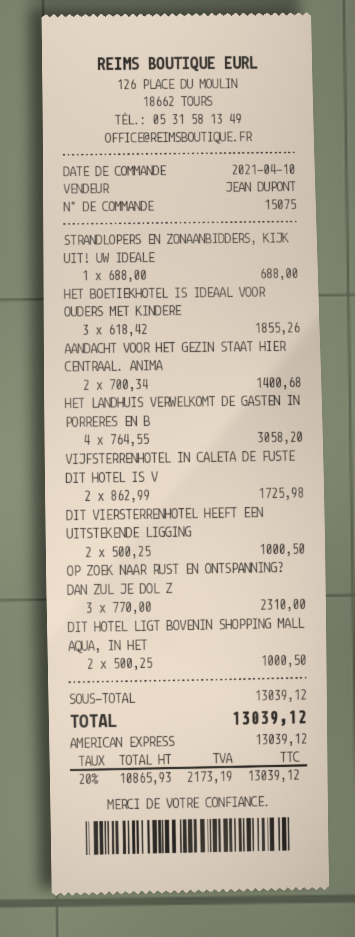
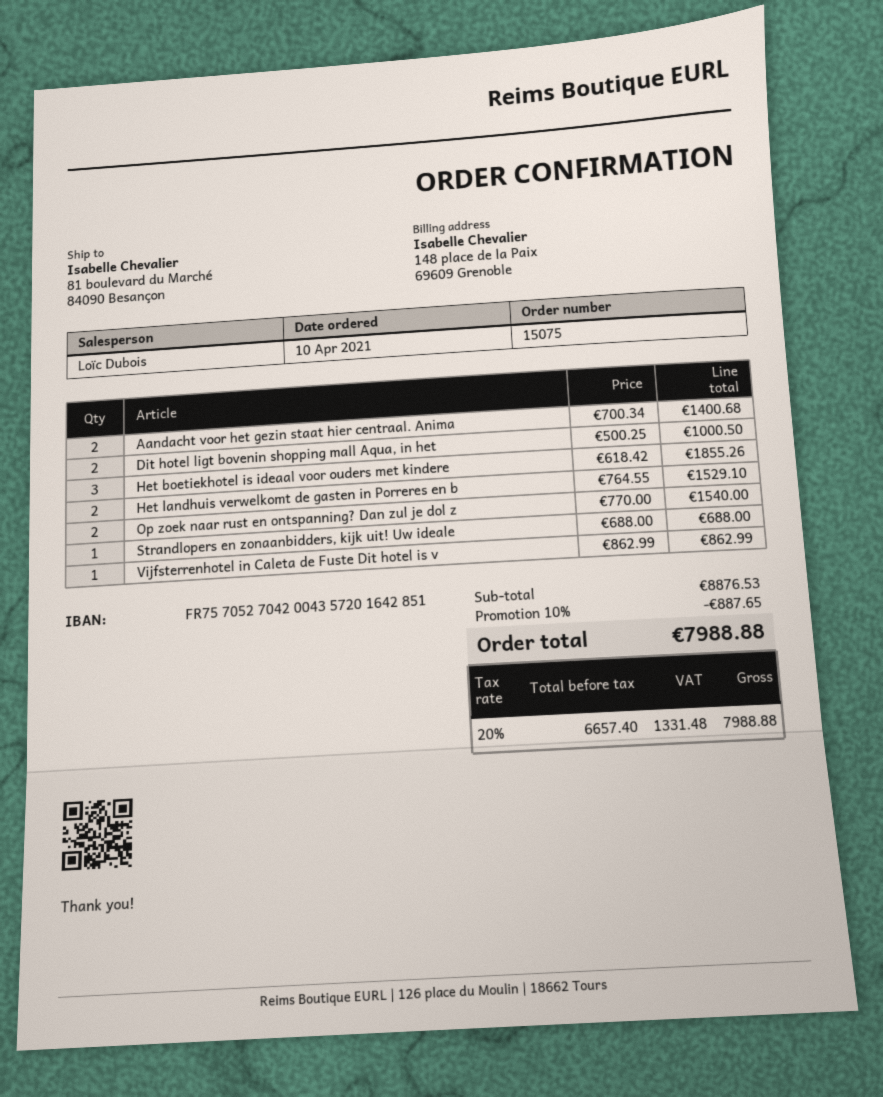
sales rep: JEAN DUPONT -> Loïc Dubois
HET LANDHUIS VERWELKOMT DE GASTEN IN PORRERES EN B: 4 x 764.55 = 3058.20 -> 2 x 764.55 = 1529.10
VIJFSTERRENHOTEL IN CALETA DE FUSTE DIT HOTEL IS V: 2 x 862.99 = 1725.98 -> 1 x 862.99 = 862.99
DIT VIERSTERRENHOTEL HEEFT EEN UITSTEKENDE LIGGING: 2 x 500.25 = 1000.50 -> none
OP ZOEK NAAR RUST EN ONTSPANNING? DAN ZUL JE DOL Z: 3 x 770.00 = 2310.00 -> 2 x 770.00 = 1540.00
subtotal: 13039.12 -> 8876.53
discount: none -> 10% = 887.65
net: 10865.93 -> 6657.40
tax: 20% = 2173.19 -> 20% = 1331.48
total: 13039.12 -> 7988.88

